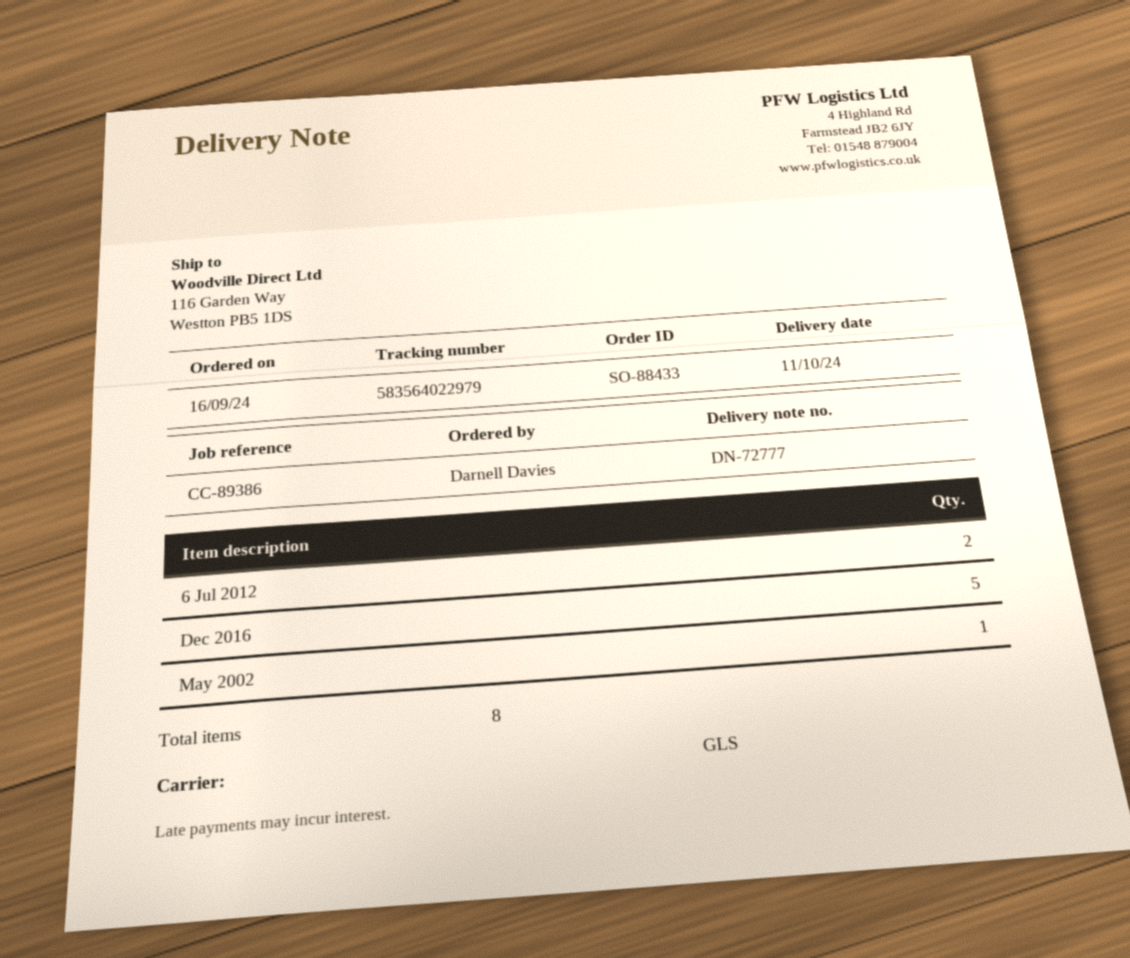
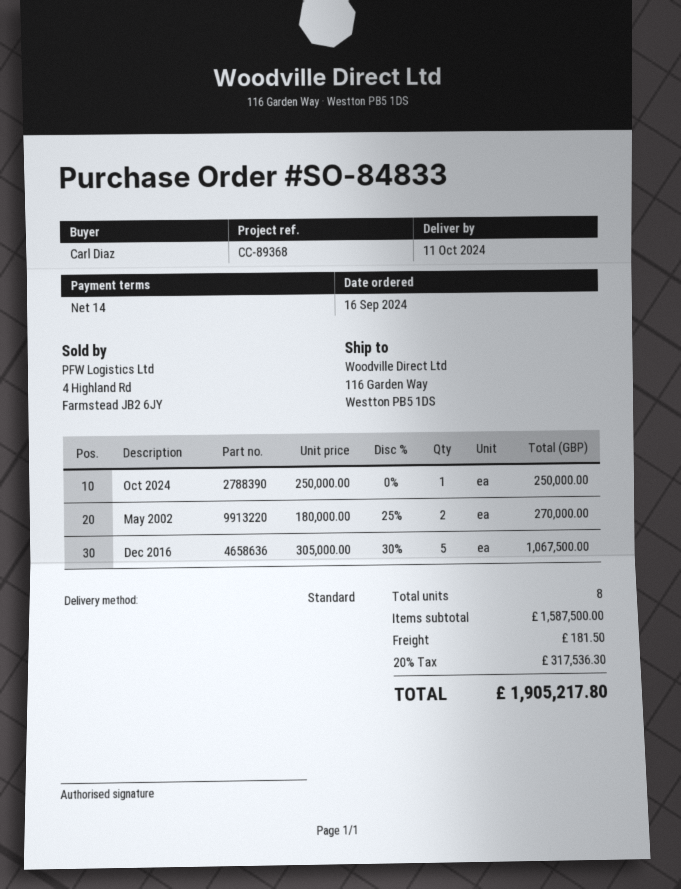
order number: SO-88433 -> SO-84833
reference: CC-89386 -> CC-89368
ordered by: Darnell Davies -> Carl Diaz
shipping method: GLS -> standard
6 Jul 2012: 2 -> none
May 2002: 1 -> 2
Oct 2024: none -> 1

